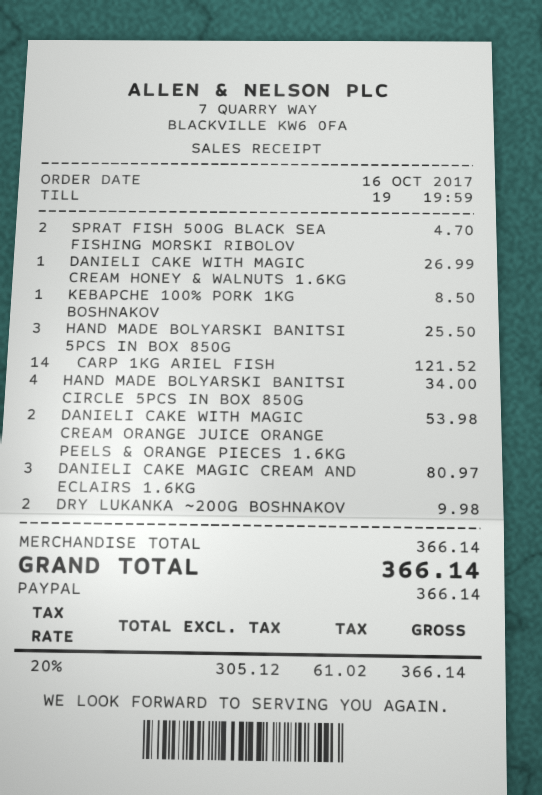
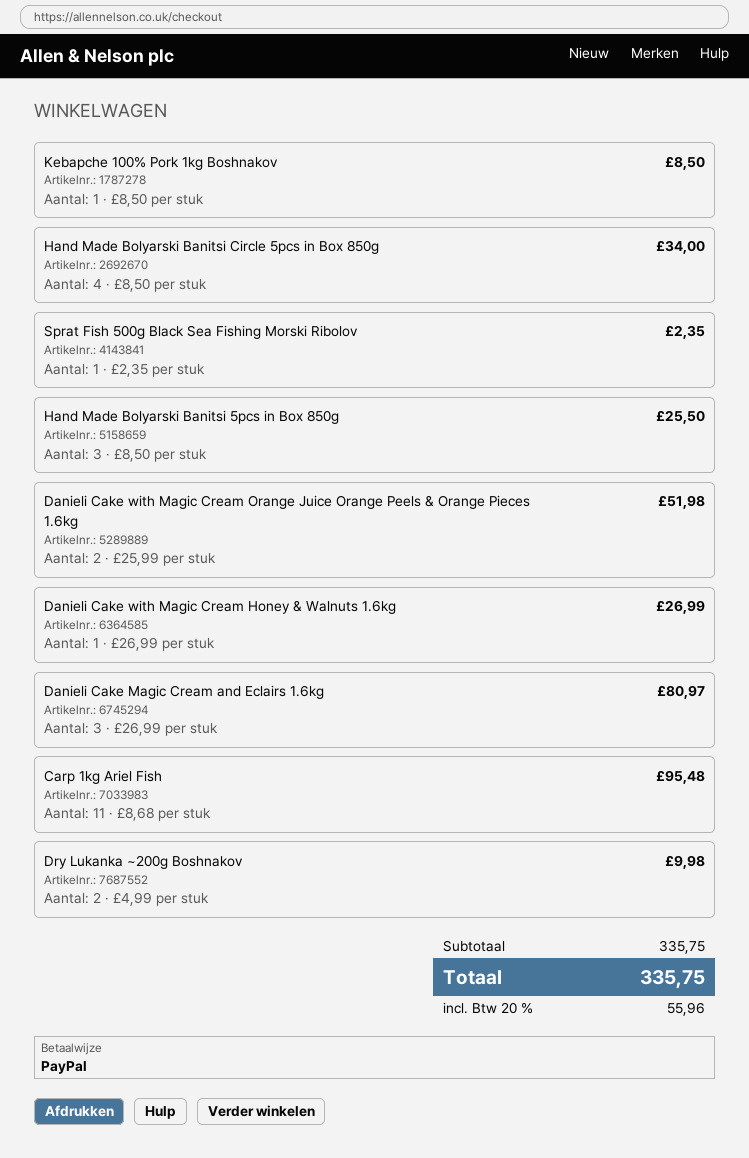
SPRAT FISH 500G BLACK SEA FISHING MORSKI RIBOLOV: 2 for 4.70 -> 1 for 2.35
CARP 1KG ARIEL FISH: 14 for 121.52 -> 11 for 95.48
DANIELI CAKE WITH MAGIC CREAM ORANGE JUICE ORANGE PEELS & ORANGE PIECES 1.6KG: 2 for 53.98 -> 2 for 51.98
subtotal: 366.14 -> 335.75
tax: 20% = 61.02 -> 20% = 55.96
total: 366.14 -> 335.75

